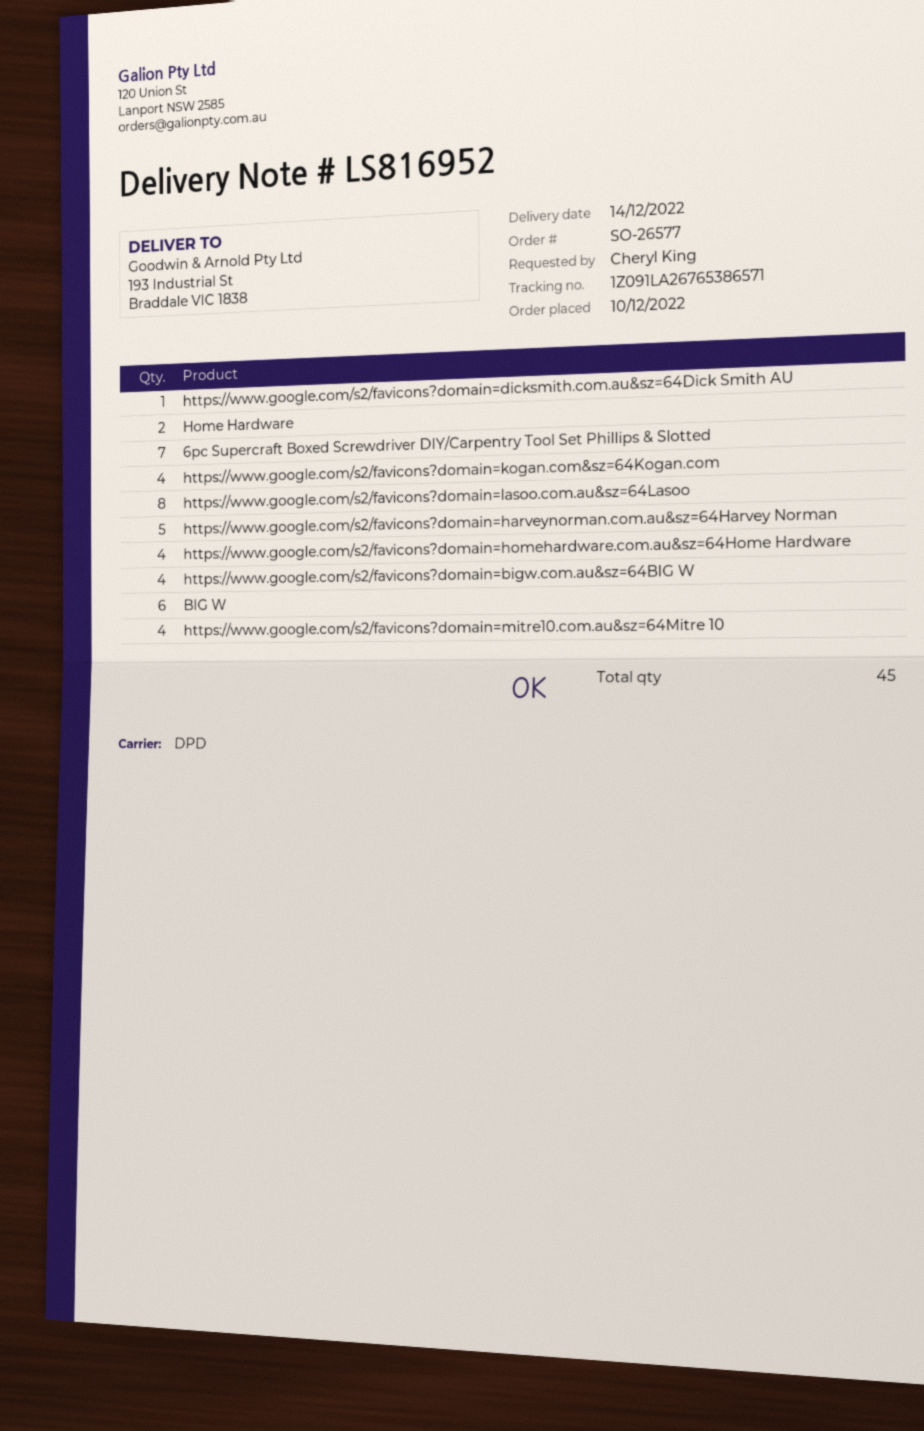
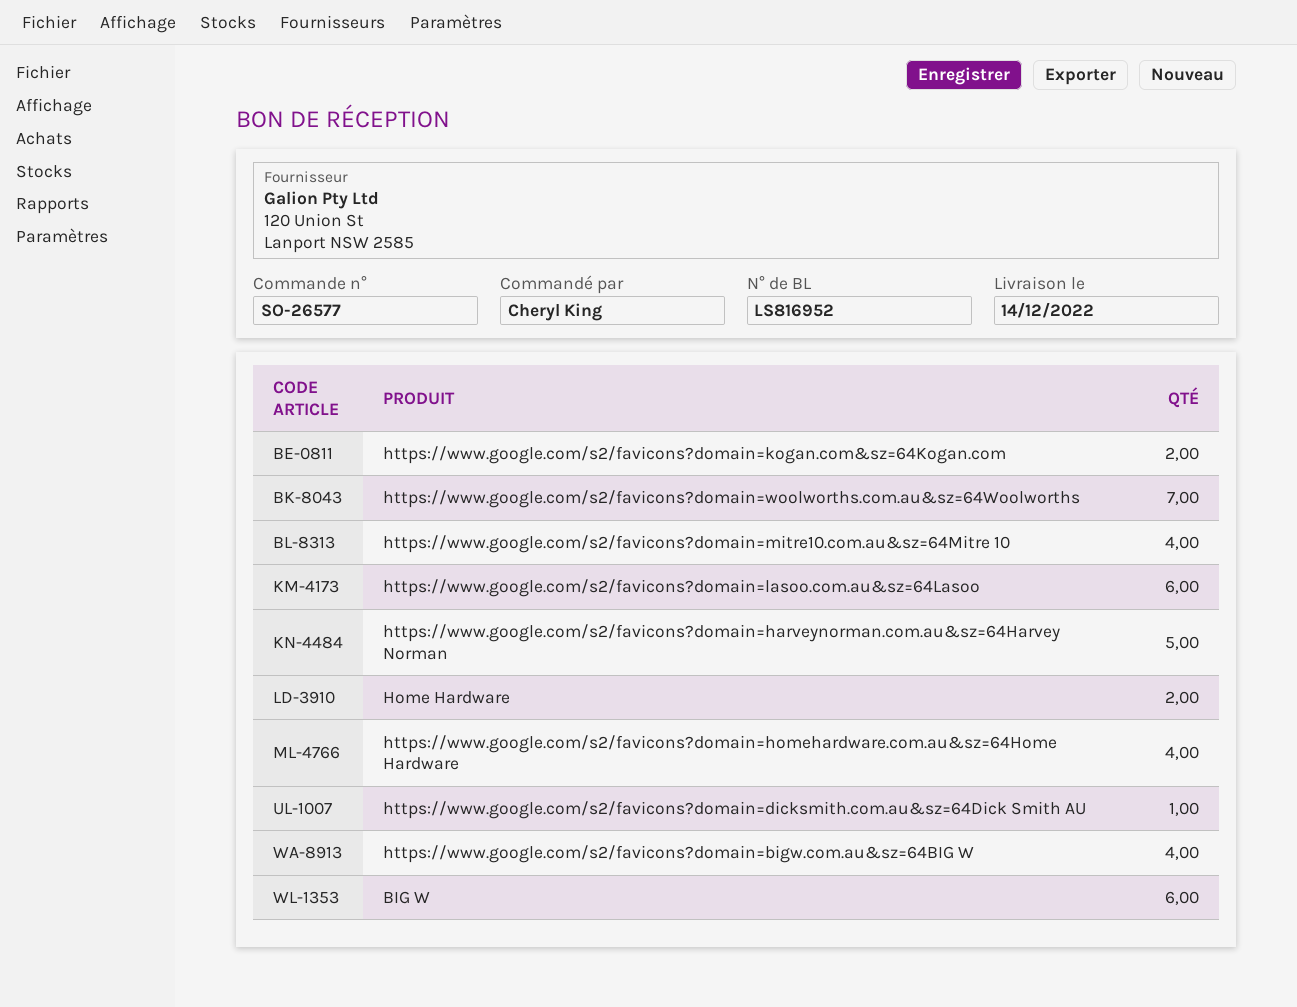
6pc Supercraft Boxed Screwdriver DIY/Carpentry Tool Set Phillips & Slotted: 7 -> none
https://www.google.com/s2/favicons?domain=kogan.com&sz=64Kogan.com: 4 -> 2
https://www.google.com/s2/favicons?domain=lasoo.com.au&sz=64Lasoo: 8 -> 6
https://www.google.com/s2/favicons?domain=woolworths.com.au&sz=64Woolworths: none -> 7

